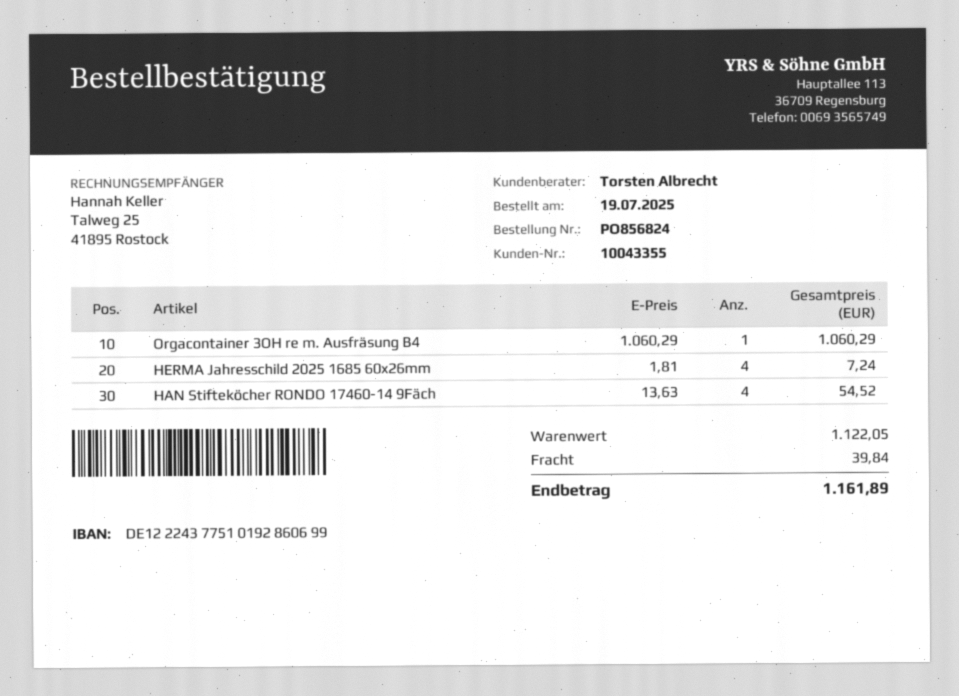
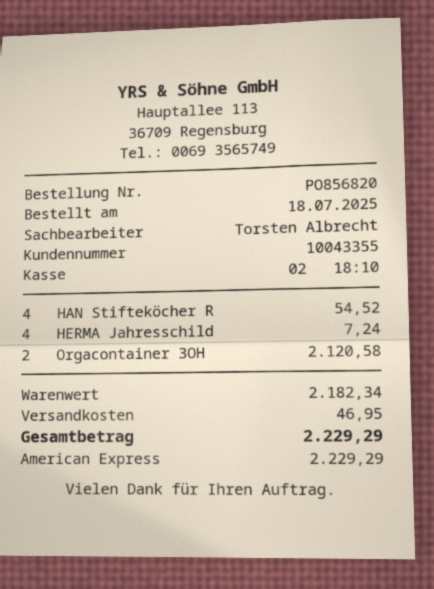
order number: PO856824 -> PO856820
order date: 2025-07-19 -> 2025-07-18
Orgacontainer 3OH re m. Ausfräsung B4: 1 for 1060.29 -> 2 for 2120.58
subtotal: 1122.05 -> 2182.34
shipping: 39.84 -> 46.95
total: 1161.89 -> 2229.29

